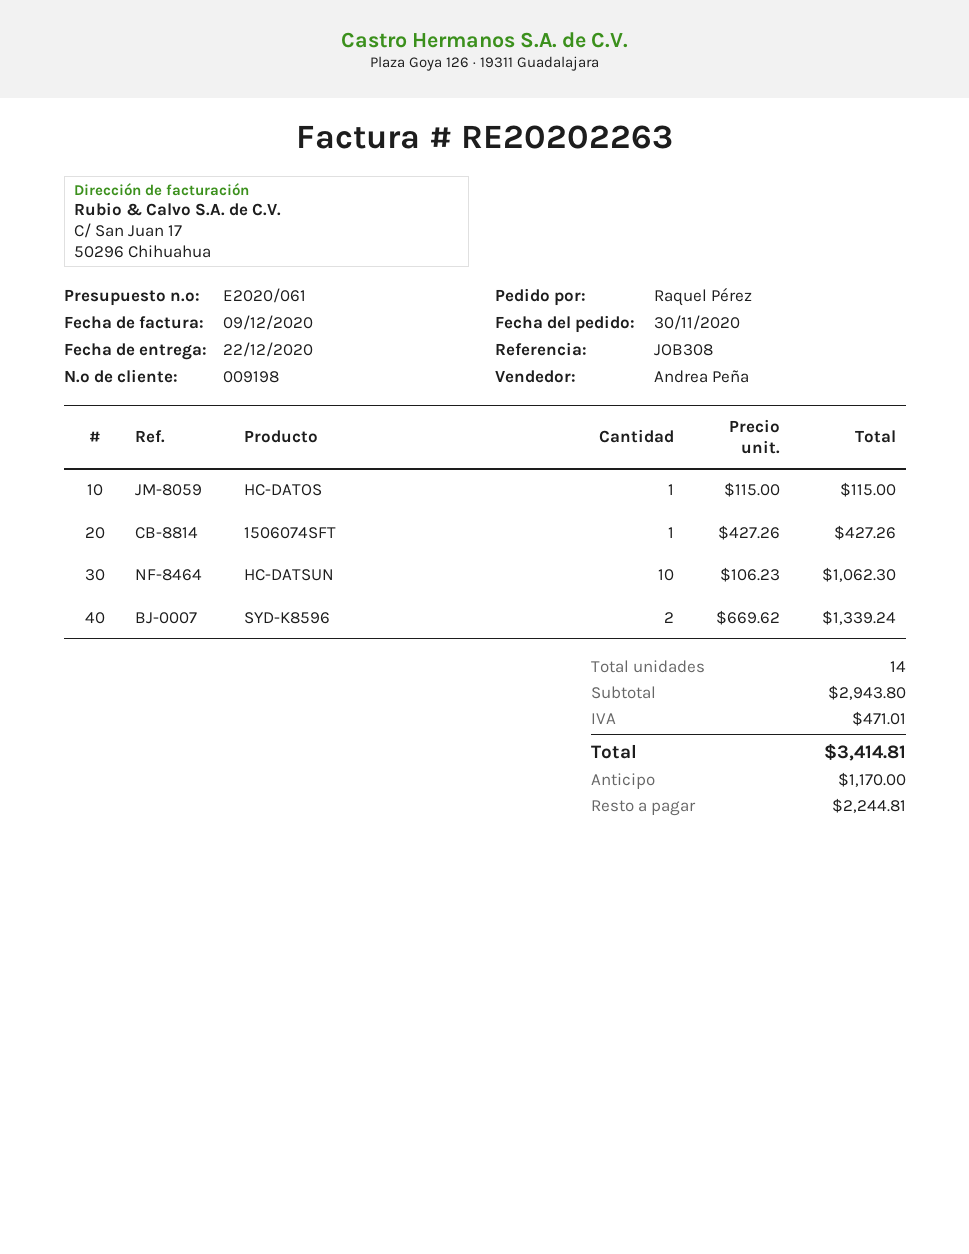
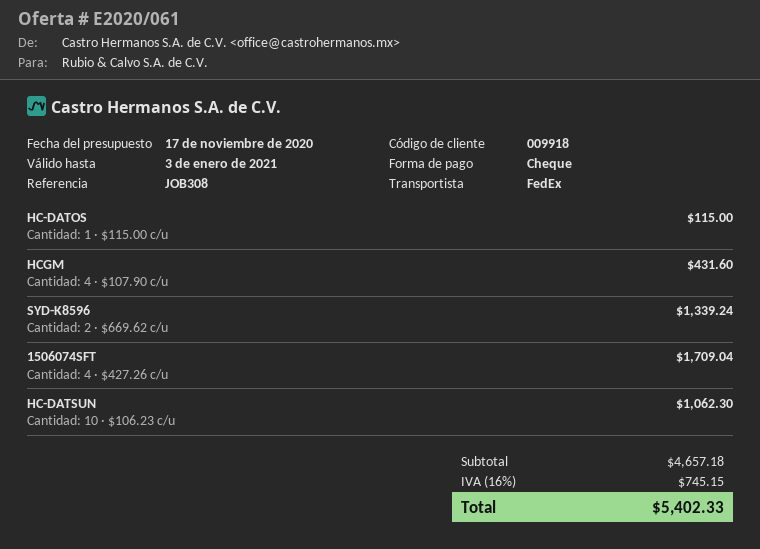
customer number: 009198 -> 009918
1506074SFT: 1 x 427.26 = 427.26 -> 4 x 427.26 = 1709.04
HCGM: none -> 4 x 107.90 = 431.60
subtotal: 2943.80 -> 4657.18
tax: 471.01 -> 745.15
total: 3414.81 -> 5402.33

